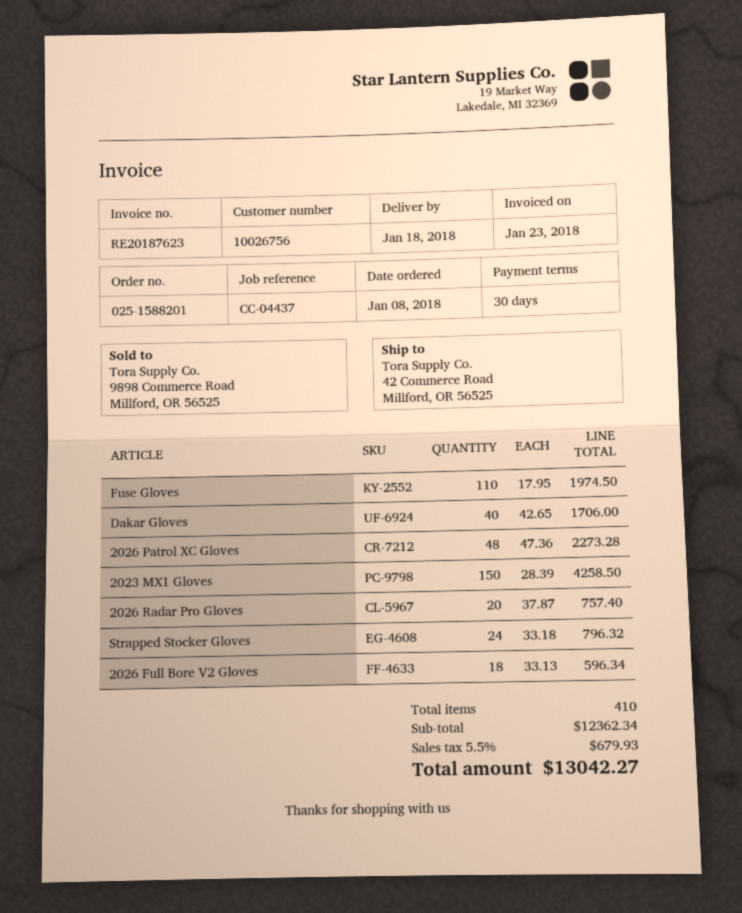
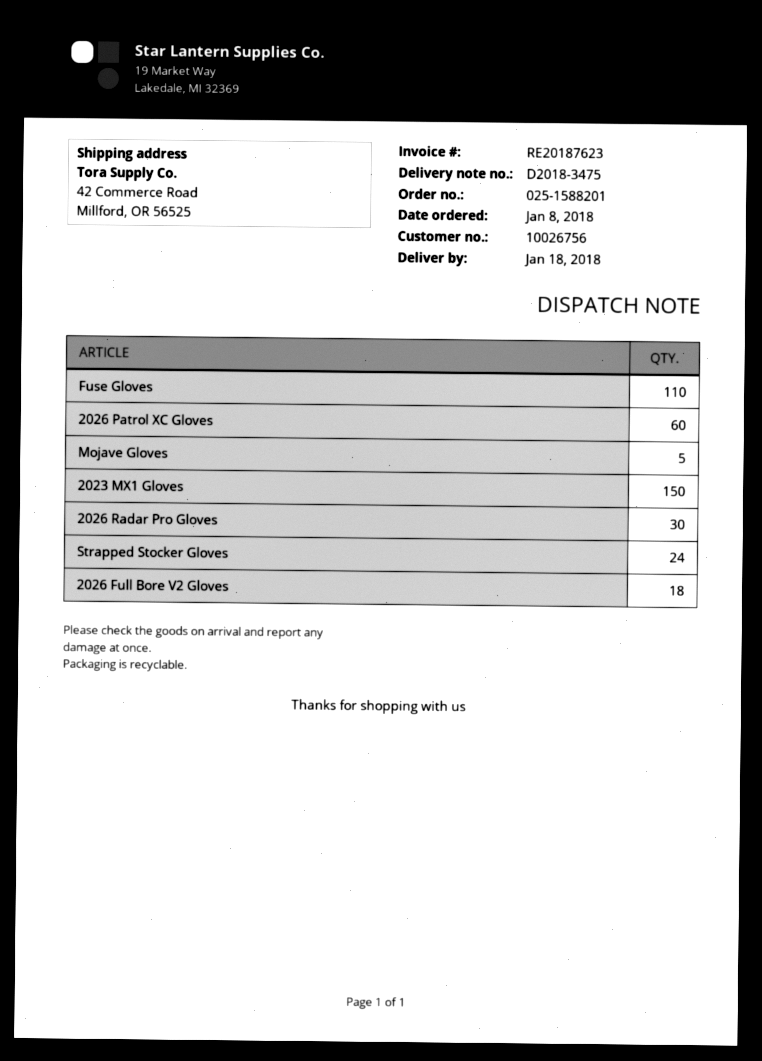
Dakar Gloves: 40 -> none
2026 Patrol XC Gloves: 48 -> 60
2026 Radar Pro Gloves: 20 -> 30
Mojave Gloves: none -> 5

